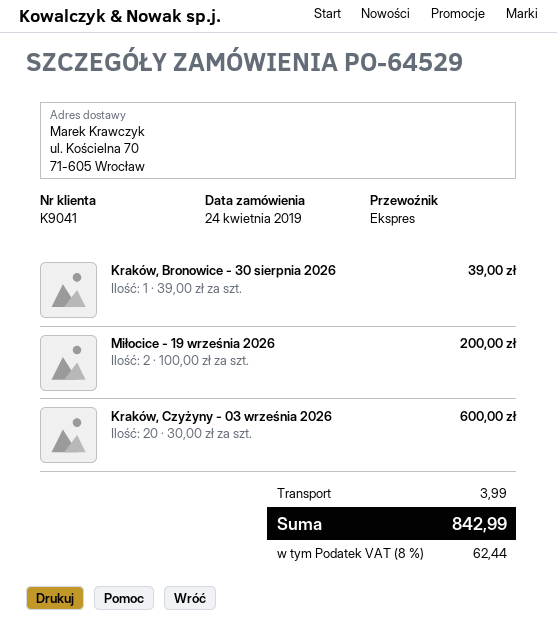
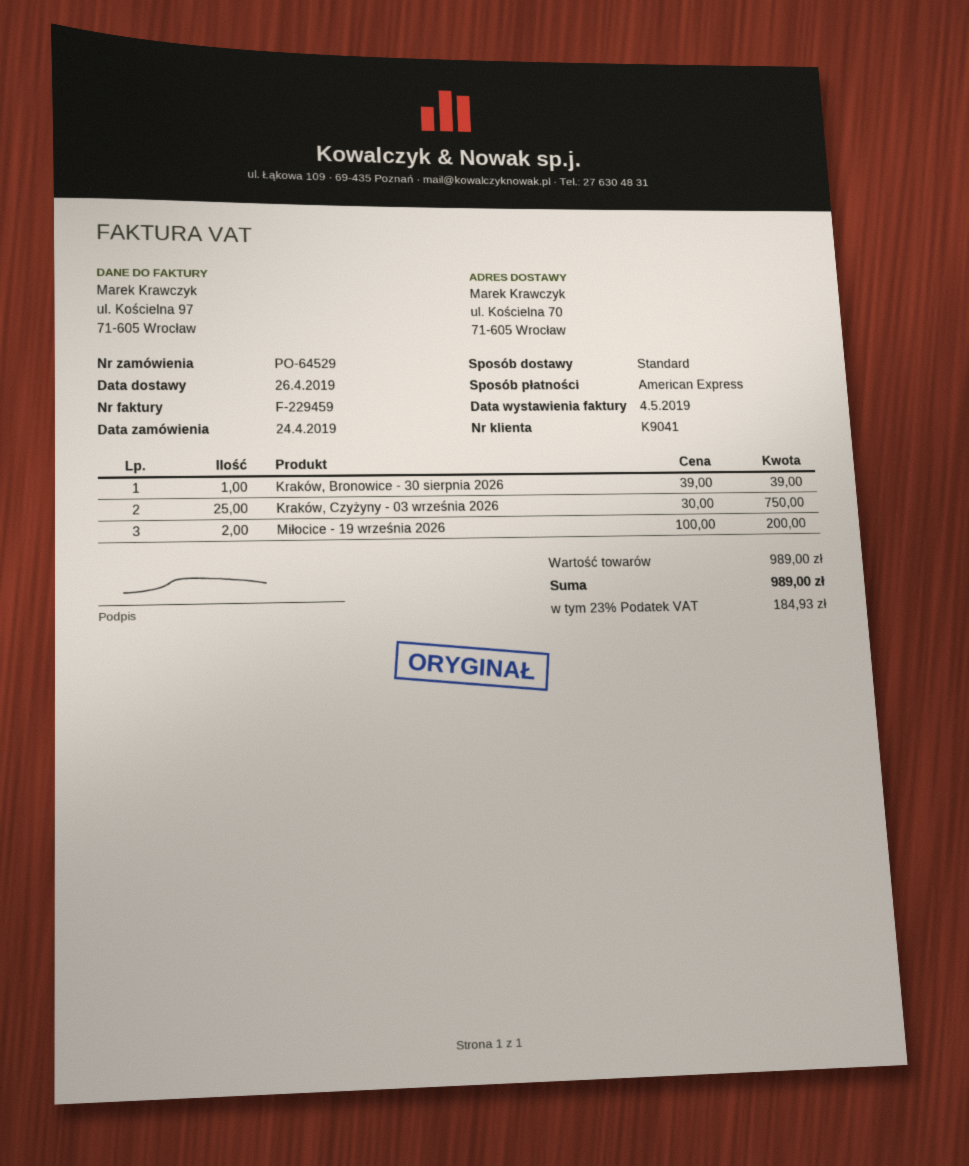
shipping method: express -> standard
Kraków, Czyżyny - 03 września 2026: 20 x 30.00 = 600.00 -> 25 x 30.00 = 750.00
shipping: 3.99 -> none
tax: 8% = 62.44 -> 23% = 184.93
total: 842.99 -> 989.00

